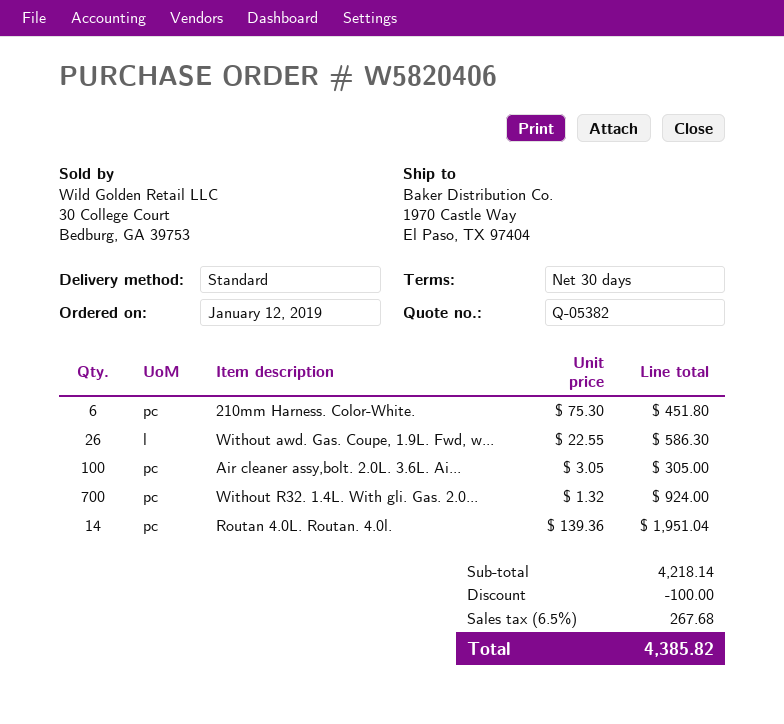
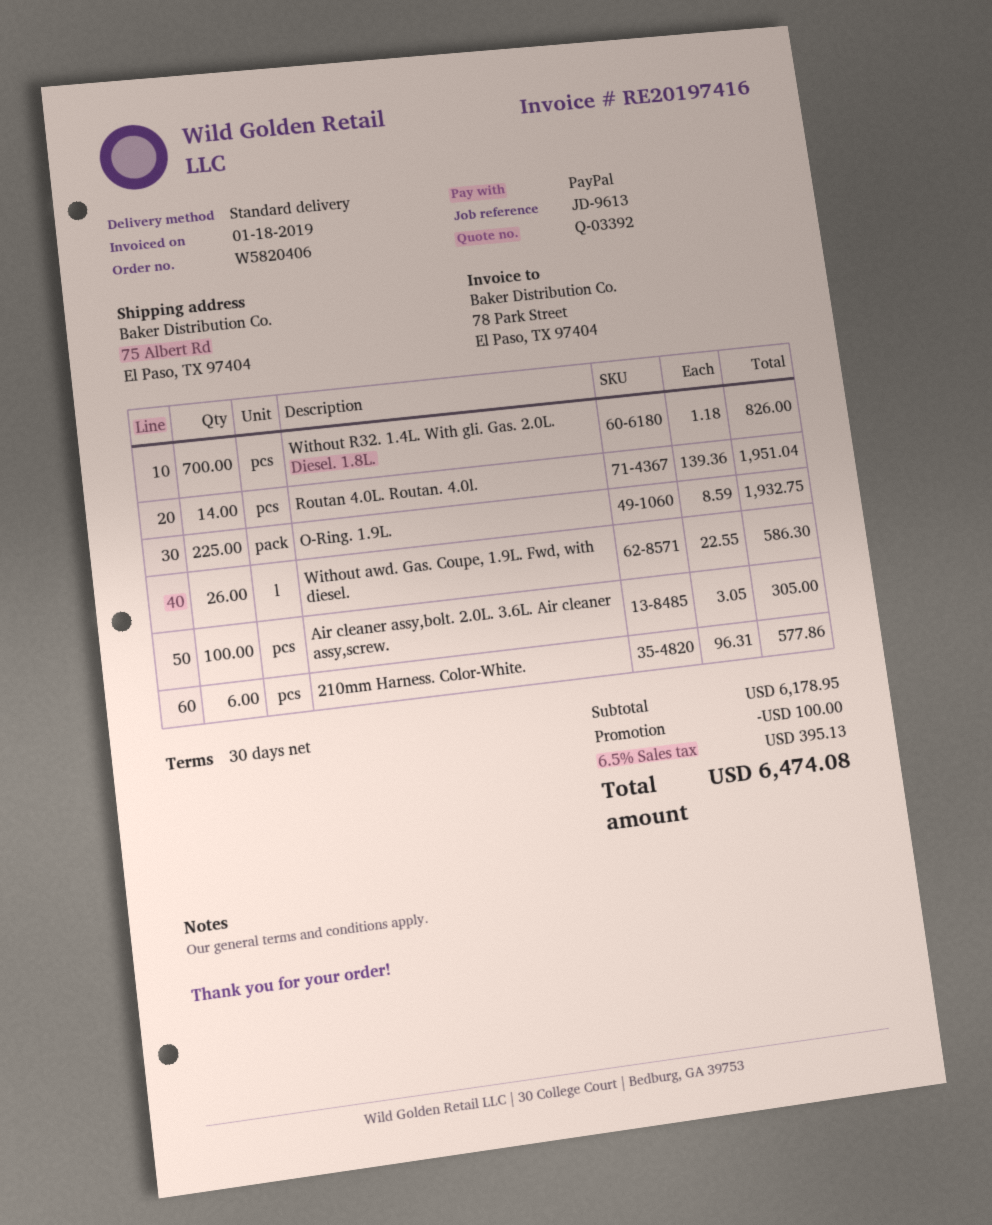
quote number: Q-05382 -> Q-03392
ship to: 1970 Castle Way, El Paso, TX 97404 -> 75 Albert Rd, El Paso, TX 97404
210mm Harness. Color-White.: 6 x 75.30 = 451.80 -> 6 x 96.31 = 577.86
Without R32. 1.4L. With gli. Gas. 2.0...: 700 x 1.32 = 924.00 -> 700 x 1.18 = 826.00
O-Ring. 1.9L.: none -> 225 x 8.59 = 1932.75
subtotal: 4218.14 -> 6178.95
tax: 6.5% = 267.68 -> 6.5% = 395.13
total: 4385.82 -> 6474.08

